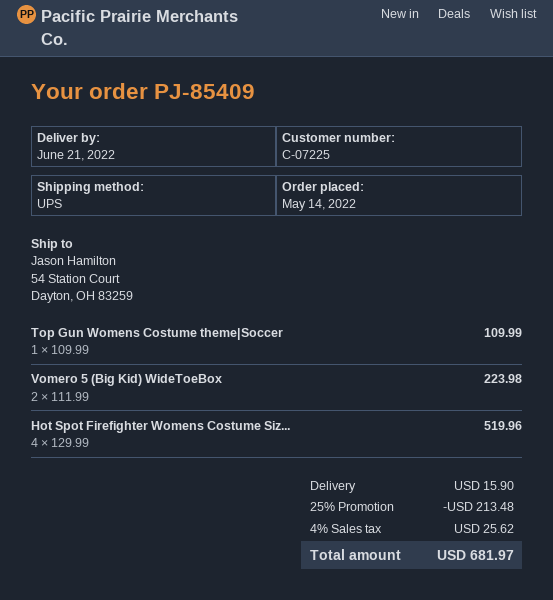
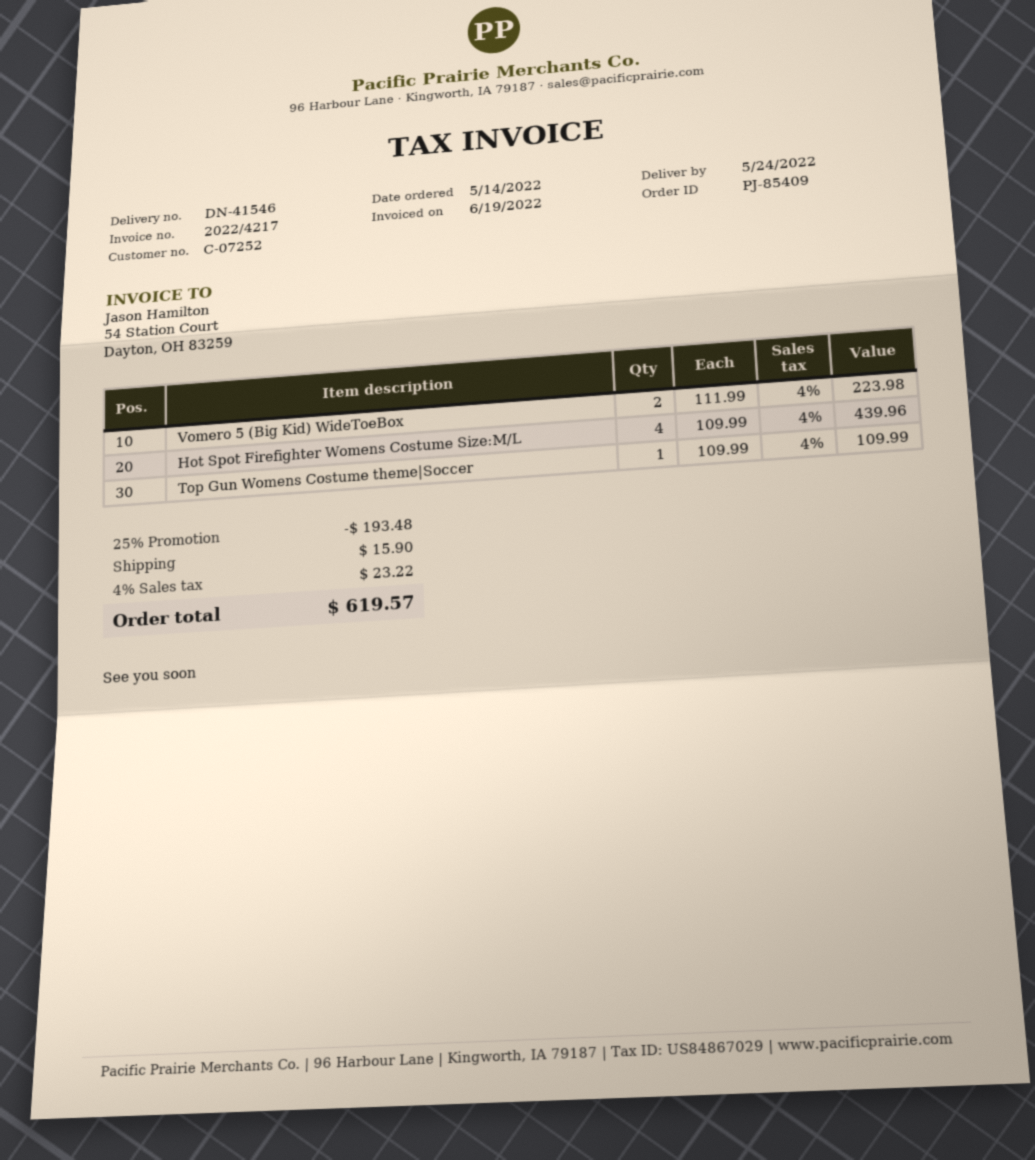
delivery date: 2022-06-21 -> 2022-05-24
customer number: C-07225 -> C-07252
Hot Spot Firefighter Womens Costume Siz...: 4 x 129.99 = 519.96 -> 4 x 109.99 = 439.96
discount: 25% = 213.48 -> 25% = 193.48
tax: 4% = 25.62 -> 4% = 23.22
total: 681.97 -> 619.57

